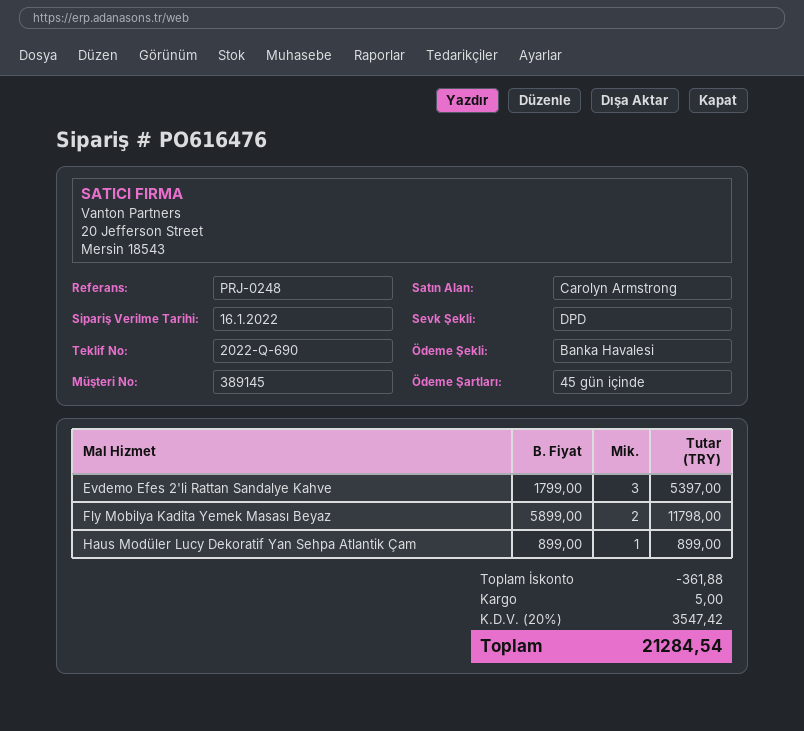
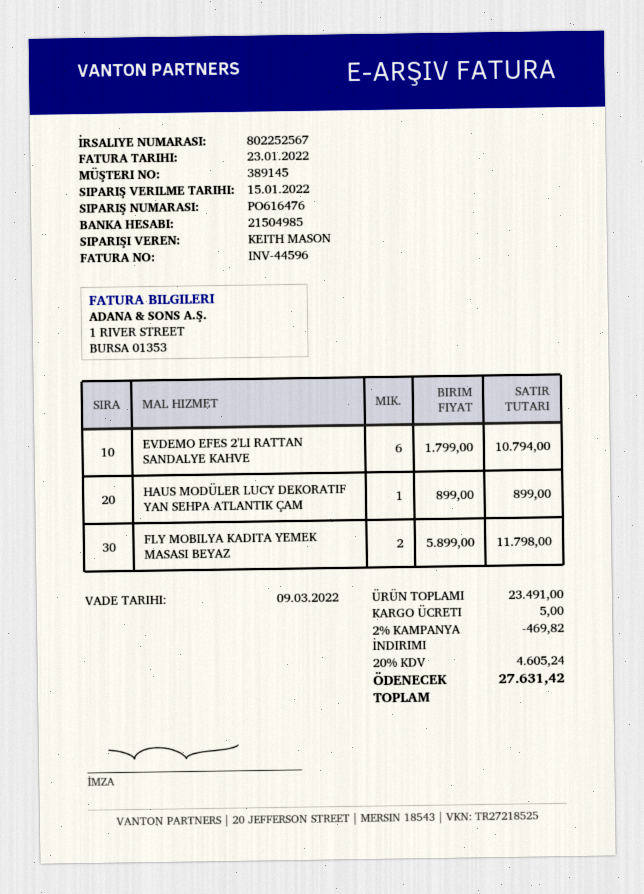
order date: 2022-01-16 -> 2022-01-15
ordered by: Carolyn Armstrong -> KEITH MASON
Evdemo Efes 2'li Rattan Sandalye Kahve: 3 x 1799.00 = 5397.00 -> 6 x 1799.00 = 10794.00
discount: 361.88 -> 469.82
tax: 20% = 3547.42 -> 20% = 4605.24
total: 21284.54 -> 27631.42

